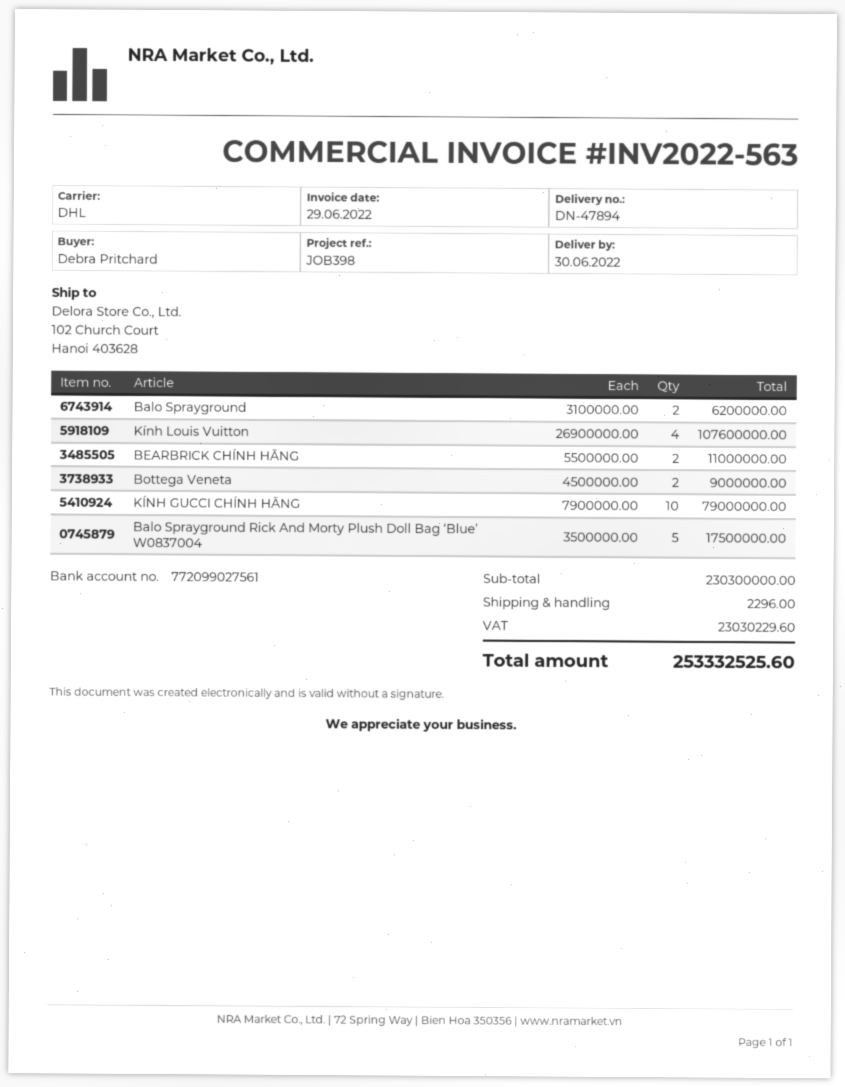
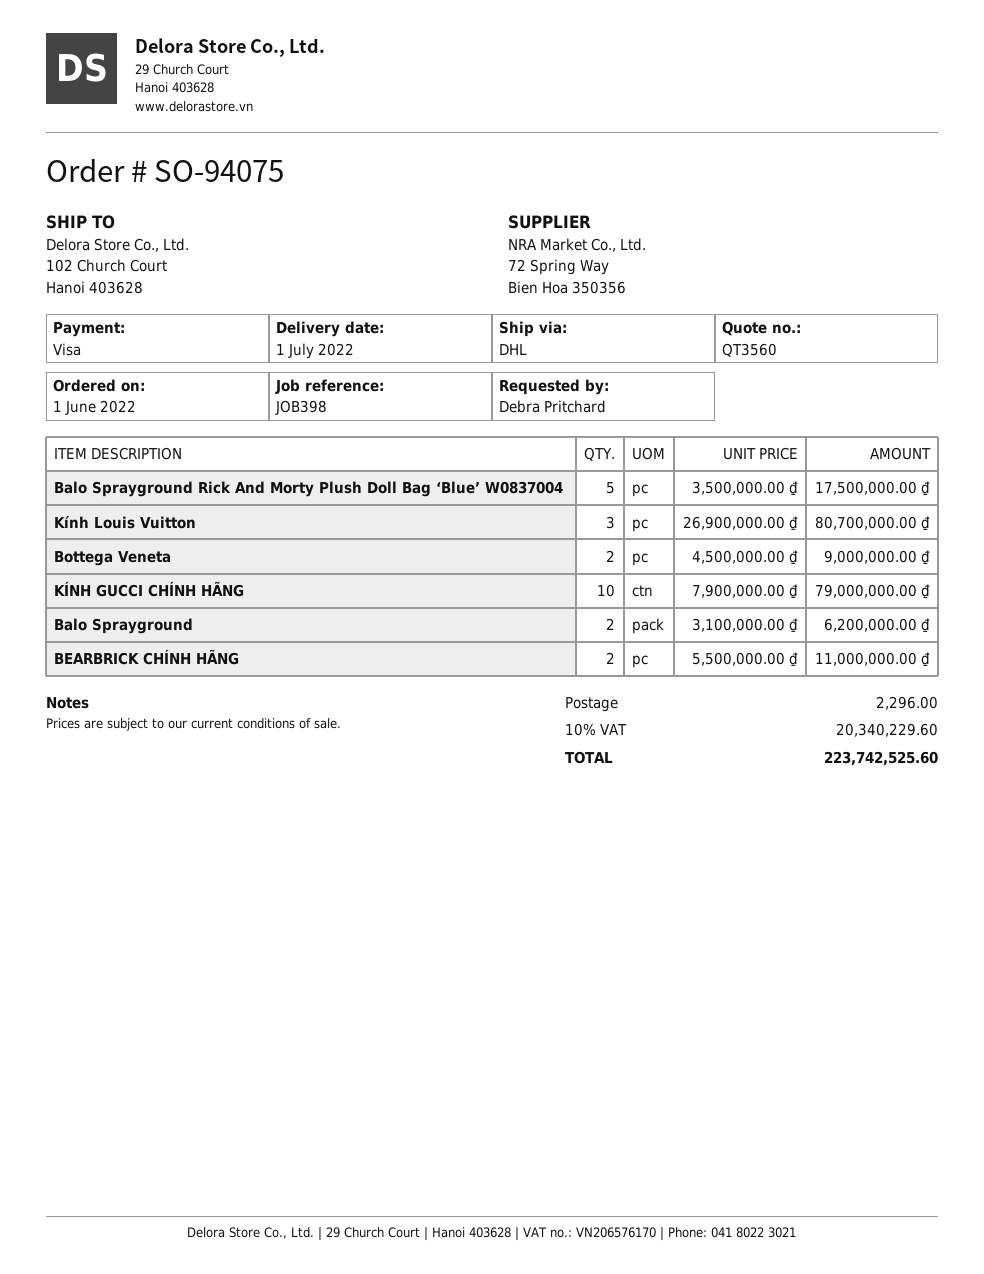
delivery date: 2022-06-30 -> 2022-07-01
Kính Louis Vuitton: 4 x 26900000.00 = 107600000.00 -> 3 x 26900000.00 = 80700000.00
tax: 23030229.60 -> 20340229.60
total: 253332525.60 -> 223742525.60

